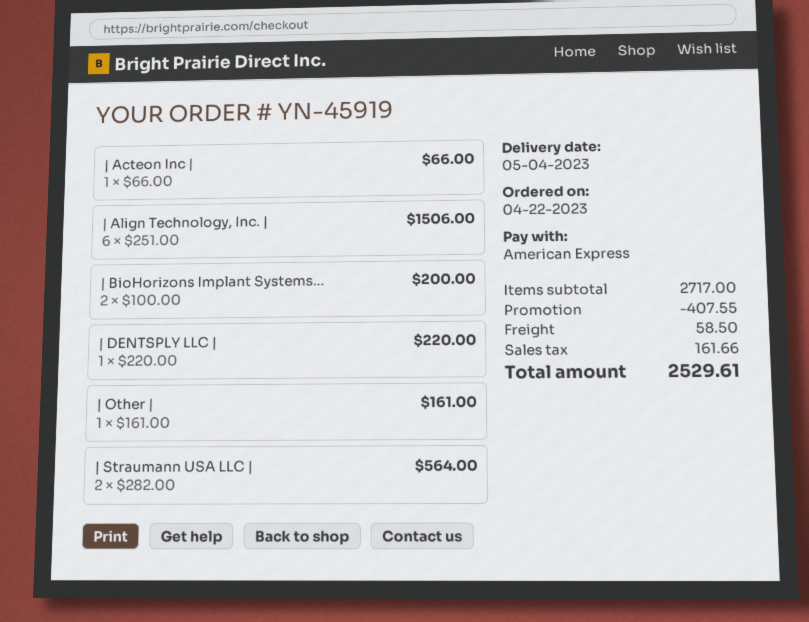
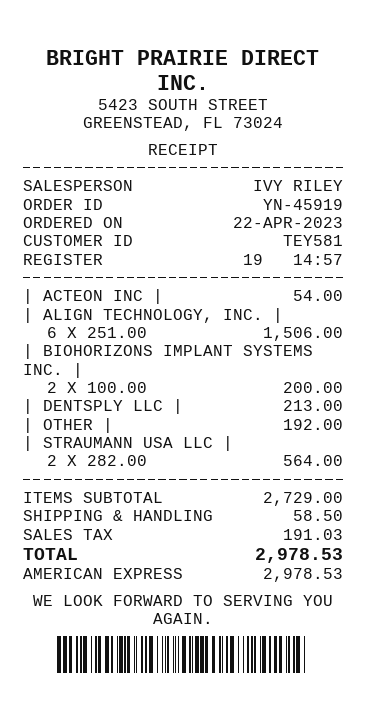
| Acteon Inc |: 1 x 66.00 = 66.00 -> 1 x 54.00 = 54.00
| DENTSPLY LLC |: 1 x 220.00 = 220.00 -> 1 x 213.00 = 213.00
| Other |: 1 x 161.00 = 161.00 -> 1 x 192.00 = 192.00
subtotal: 2717.00 -> 2729.00
discount: 407.55 -> none
tax: 161.66 -> 191.03
total: 2529.61 -> 2978.53

